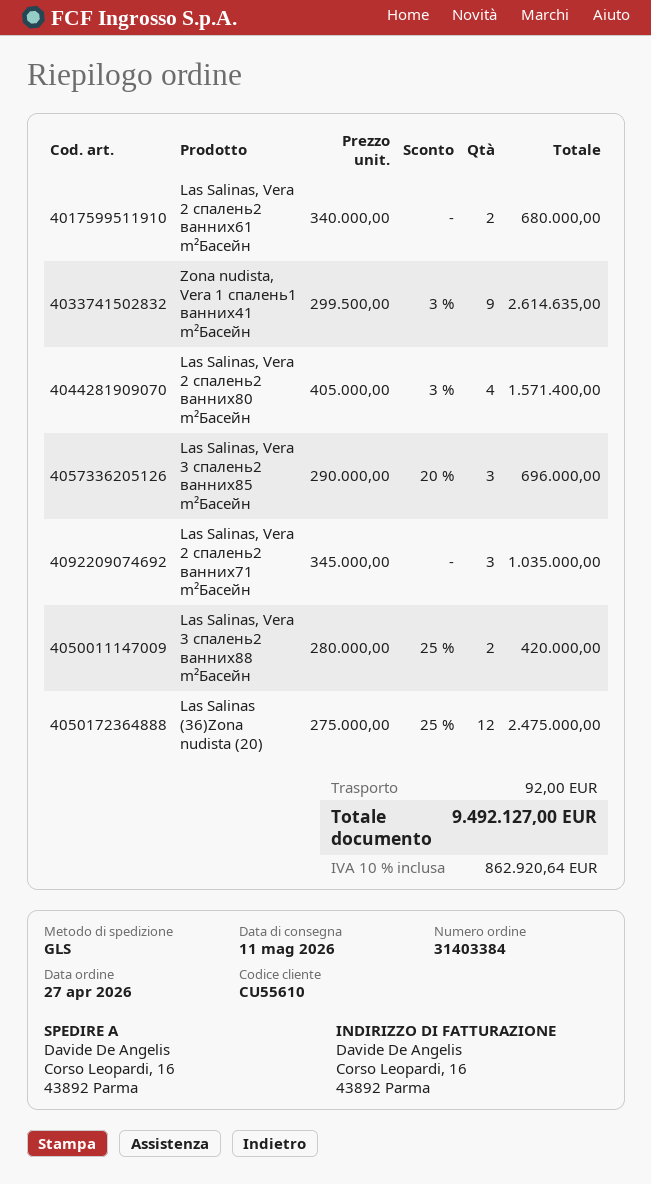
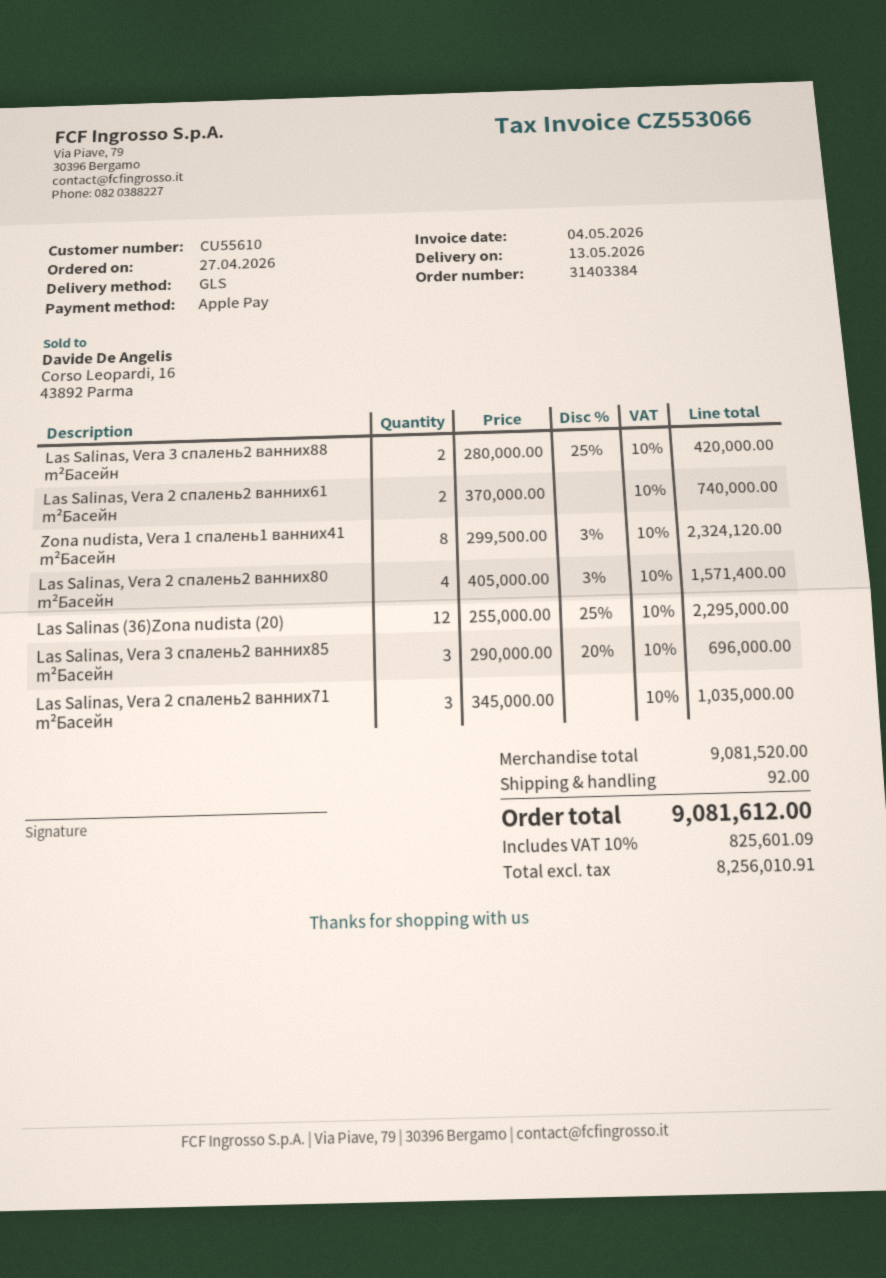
delivery date: 2026-05-11 -> 2026-05-13
Las Salinas, Vera 2 спалень2 ванних61 m²Басейн: 2 x 340000.00 = 680000.00 -> 2 x 370000.00 = 740000.00
Zona nudista, Vera 1 спалень1 ванних41 m²Басейн: 9 x 299500.00 - 3% = 2614635.00 -> 8 x 299500.00 - 3% = 2324120.00
Las Salinas (36)Zona nudista (20): 12 x 275000.00 - 25% = 2475000.00 -> 12 x 255000.00 - 25% = 2295000.00
tax: 10% = 862920.64 -> 10% = 825601.09
total: 9492127.00 -> 9081612.00

